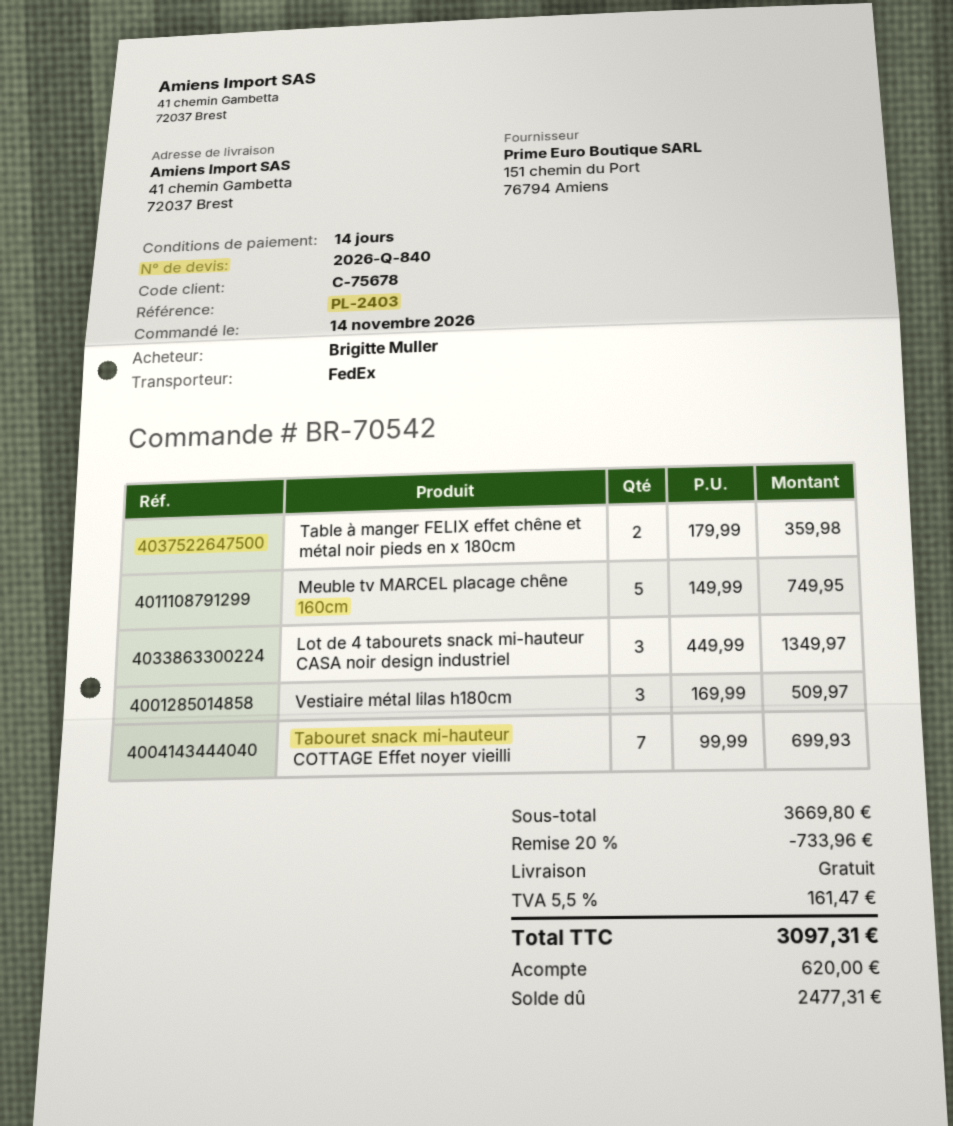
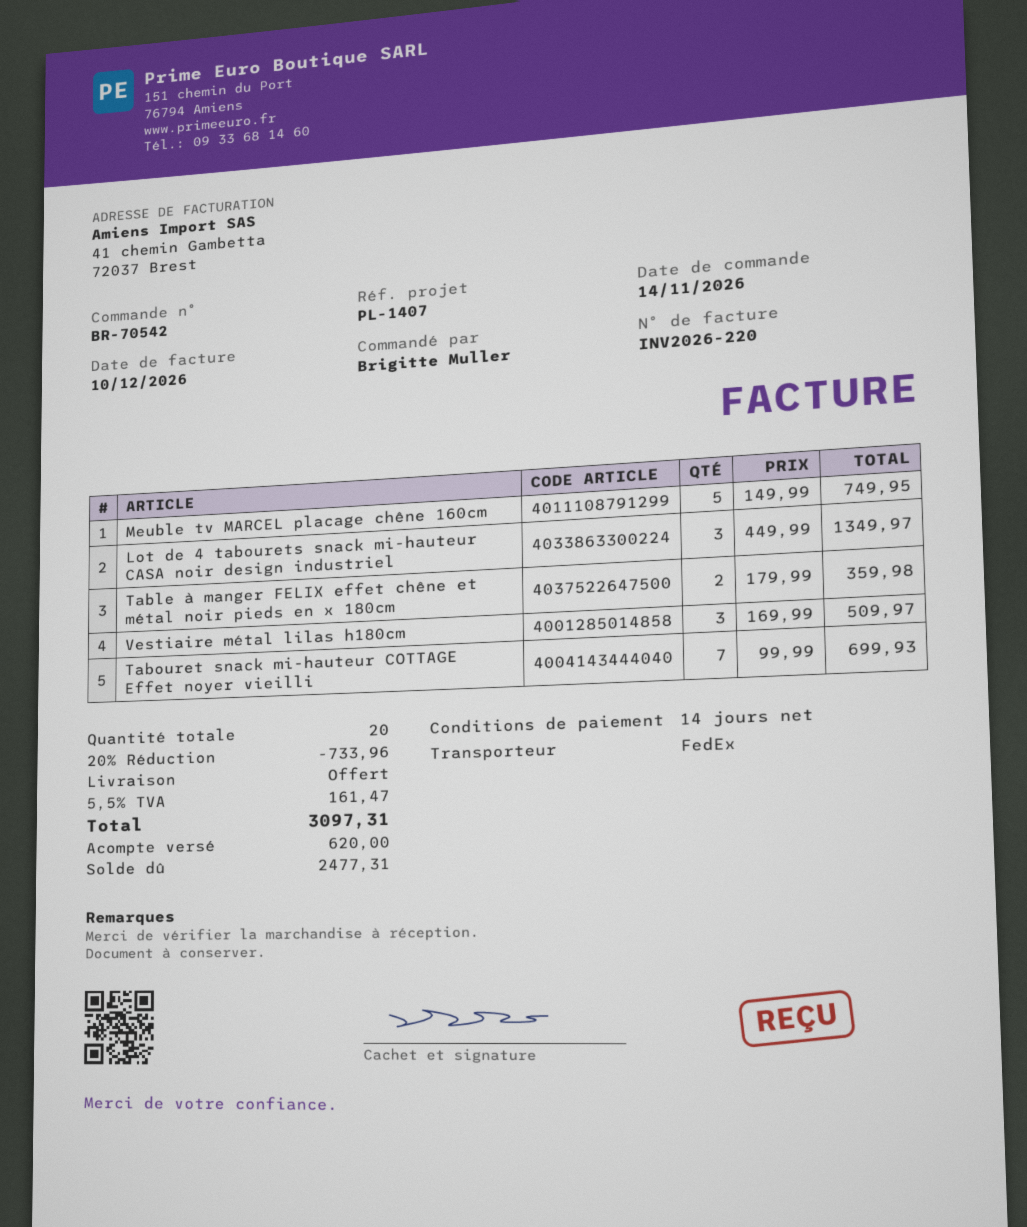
reference: PL-2403 -> PL-1407

